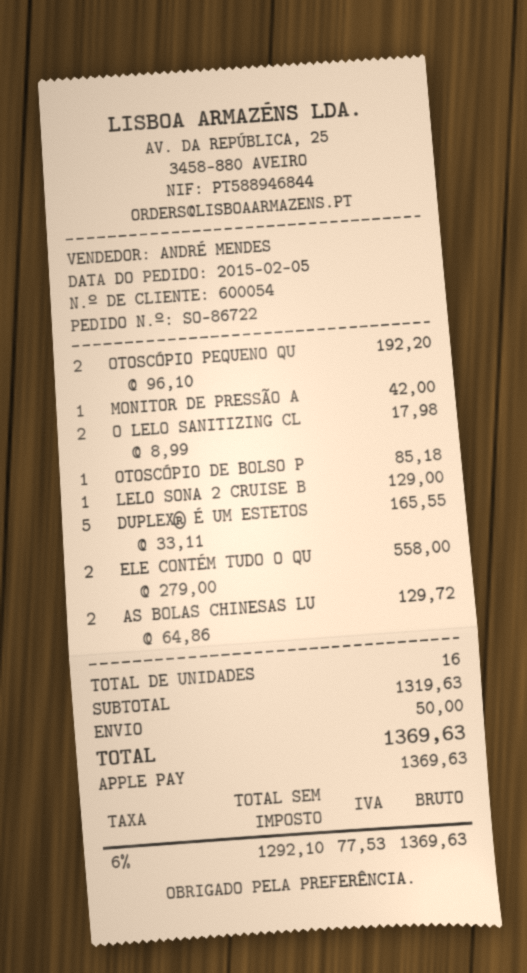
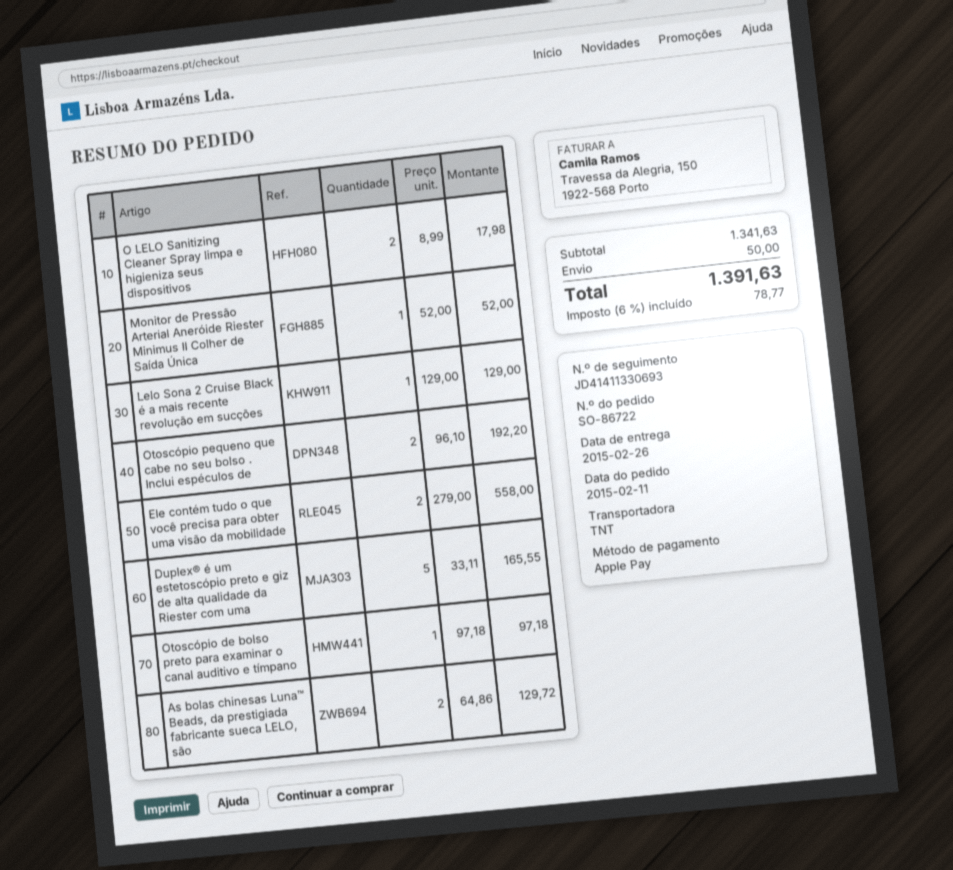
order date: 2015-02-05 -> 2015-02-11
MONITOR DE PRESSÃO A: 1 x 42.00 = 42.00 -> 1 x 52.00 = 52.00
OTOSCÓPIO DE BOLSO P: 1 x 85.18 = 85.18 -> 1 x 97.18 = 97.18
subtotal: 1319.63 -> 1341.63
tax: 6% = 77.53 -> 6% = 78.77
total: 1369.63 -> 1391.63

